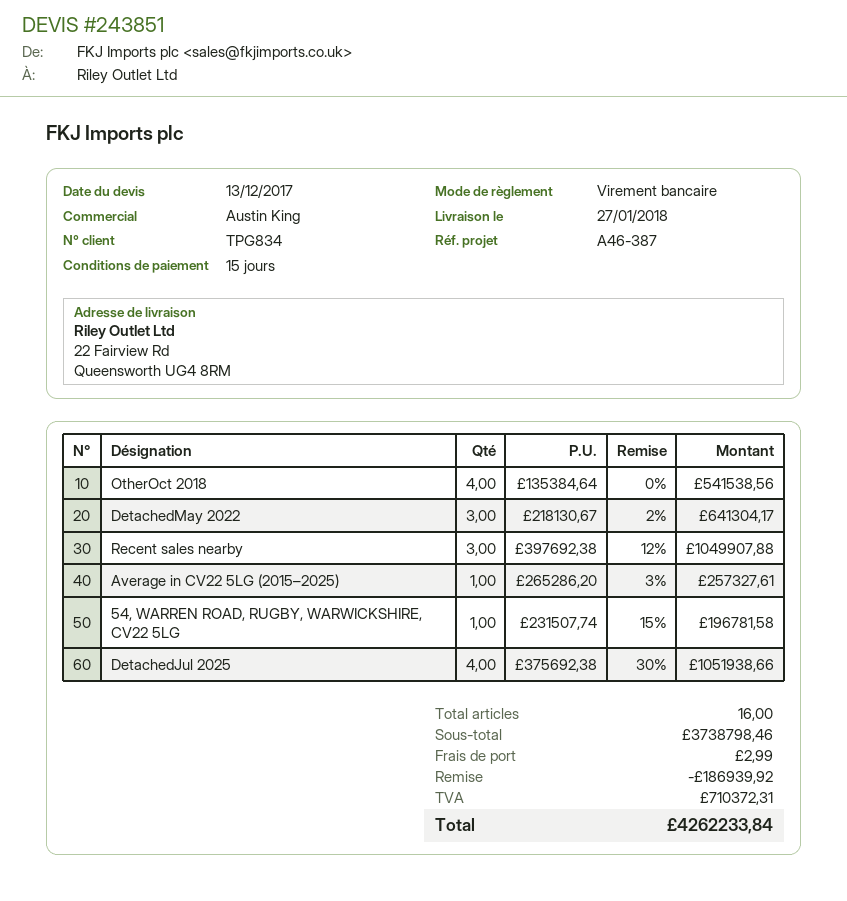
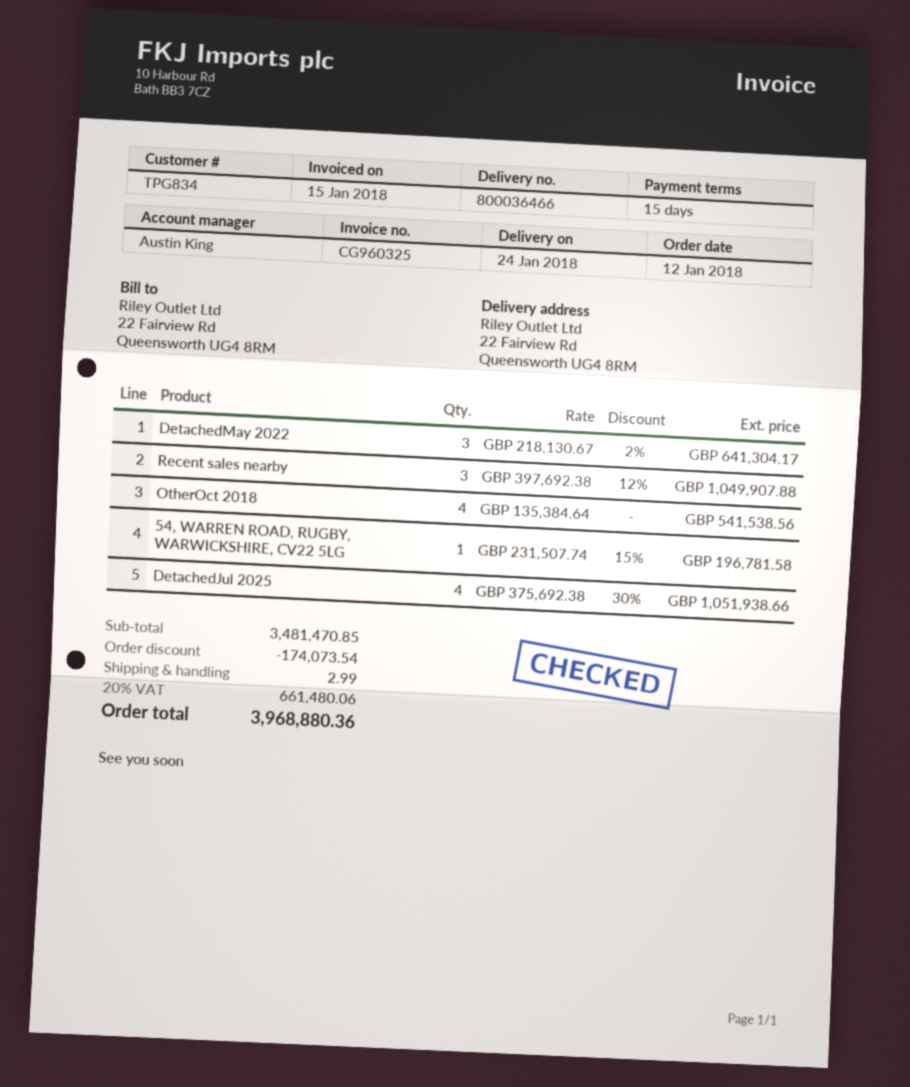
delivery date: 2018-01-27 -> 2018-01-24
Average in CV22 5LG (2015–2025): 1 x 265286.20 - 3% = 257327.61 -> none
subtotal: 3738798.46 -> 3481470.85
discount: 186939.92 -> 174073.54
tax: 710372.31 -> 661480.06
total: 4262233.84 -> 3968880.36

